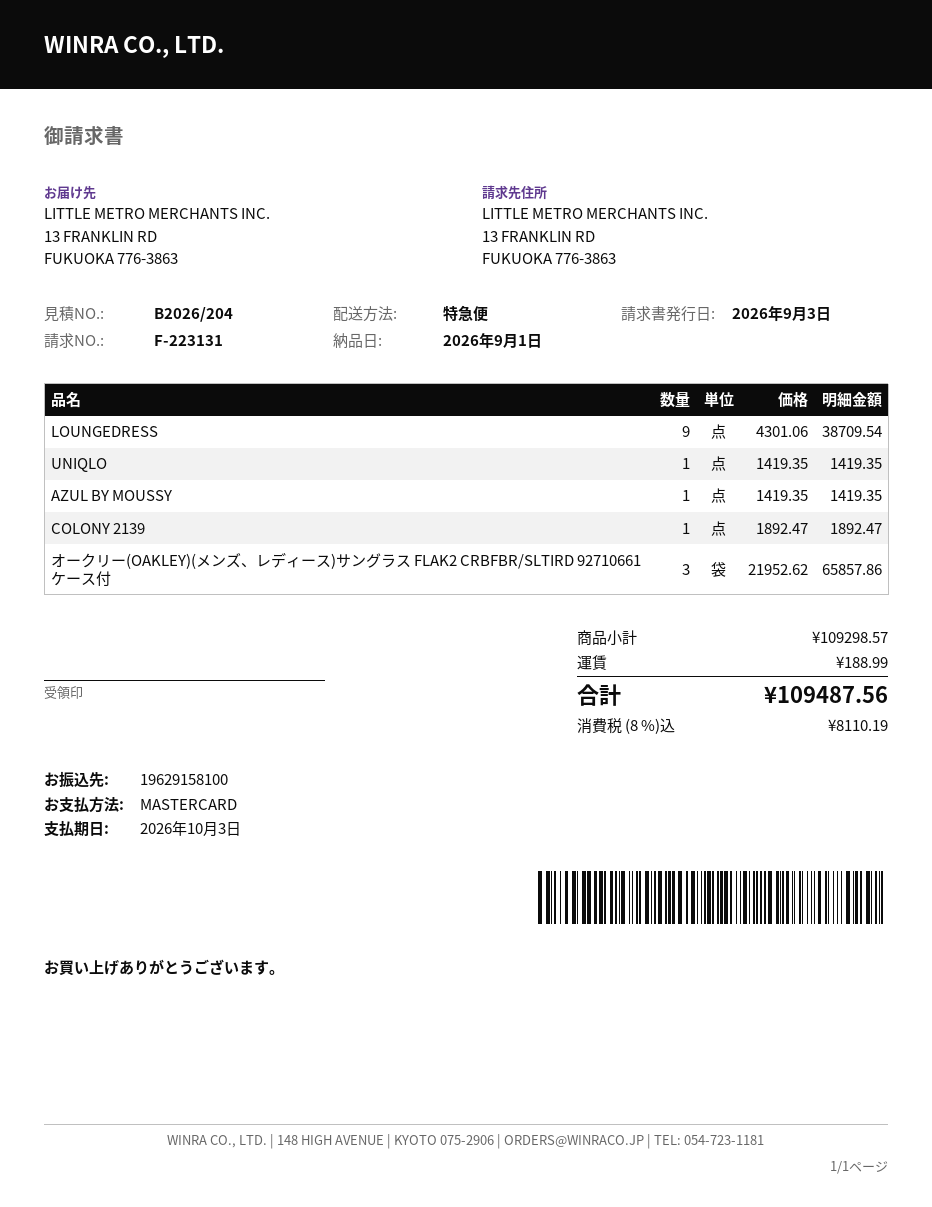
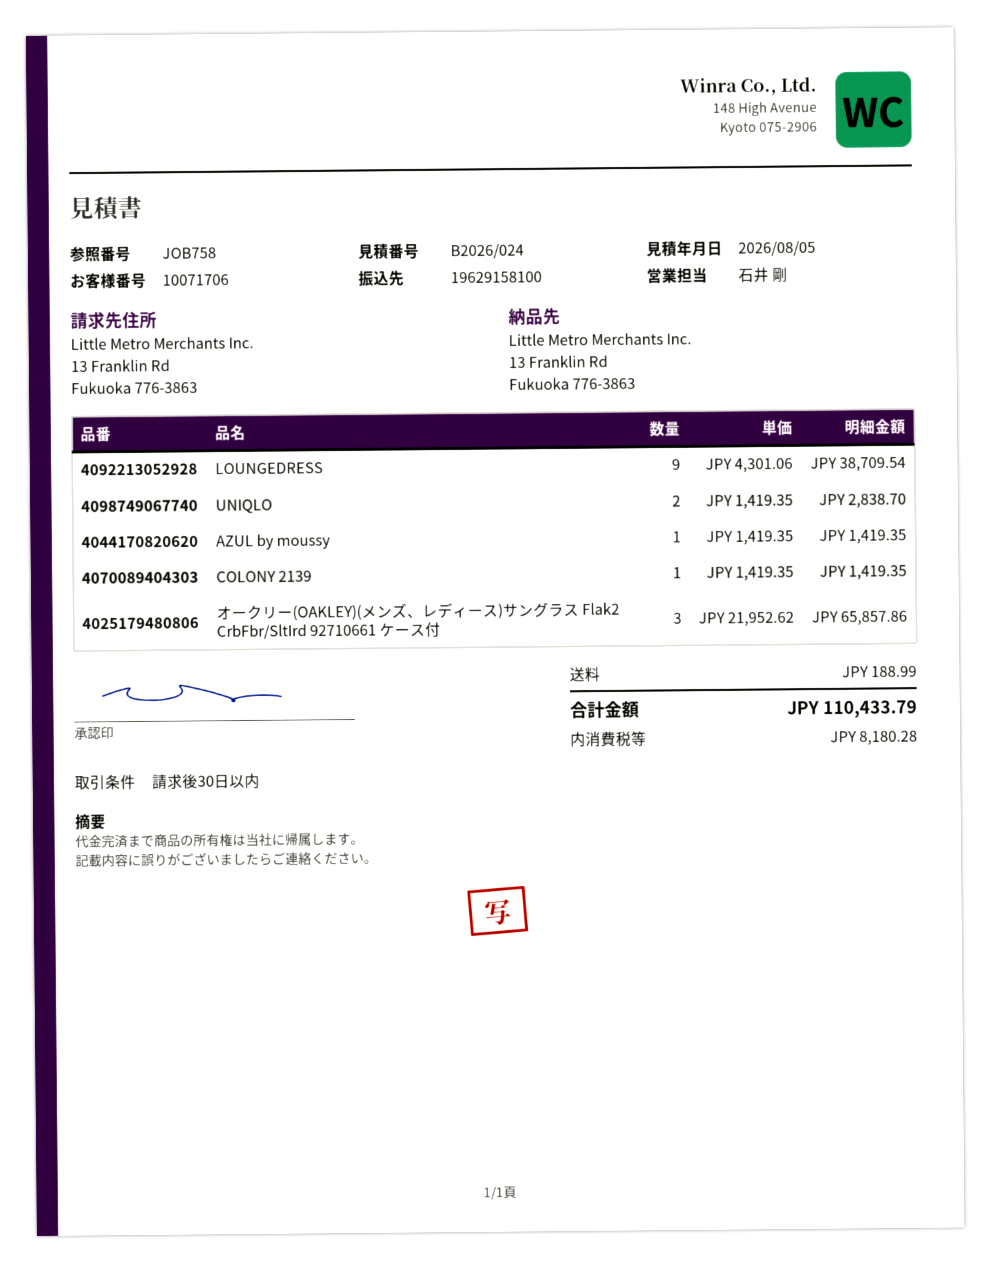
quote number: B2026/204 -> B2026/024
UNIQLO: 1 x 1419.35 = 1419.35 -> 2 x 1419.35 = 2838.70
COLONY 2139: 1 x 1892.47 = 1892.47 -> 1 x 1419.35 = 1419.35
tax: 8110.19 -> 8180.28
total: 109487.56 -> 110433.79

